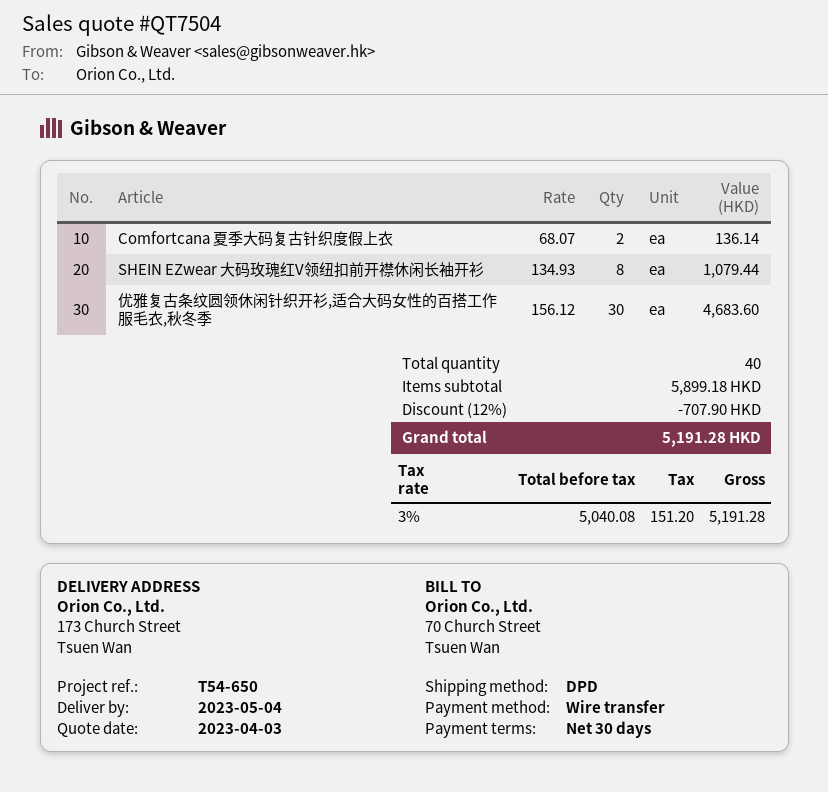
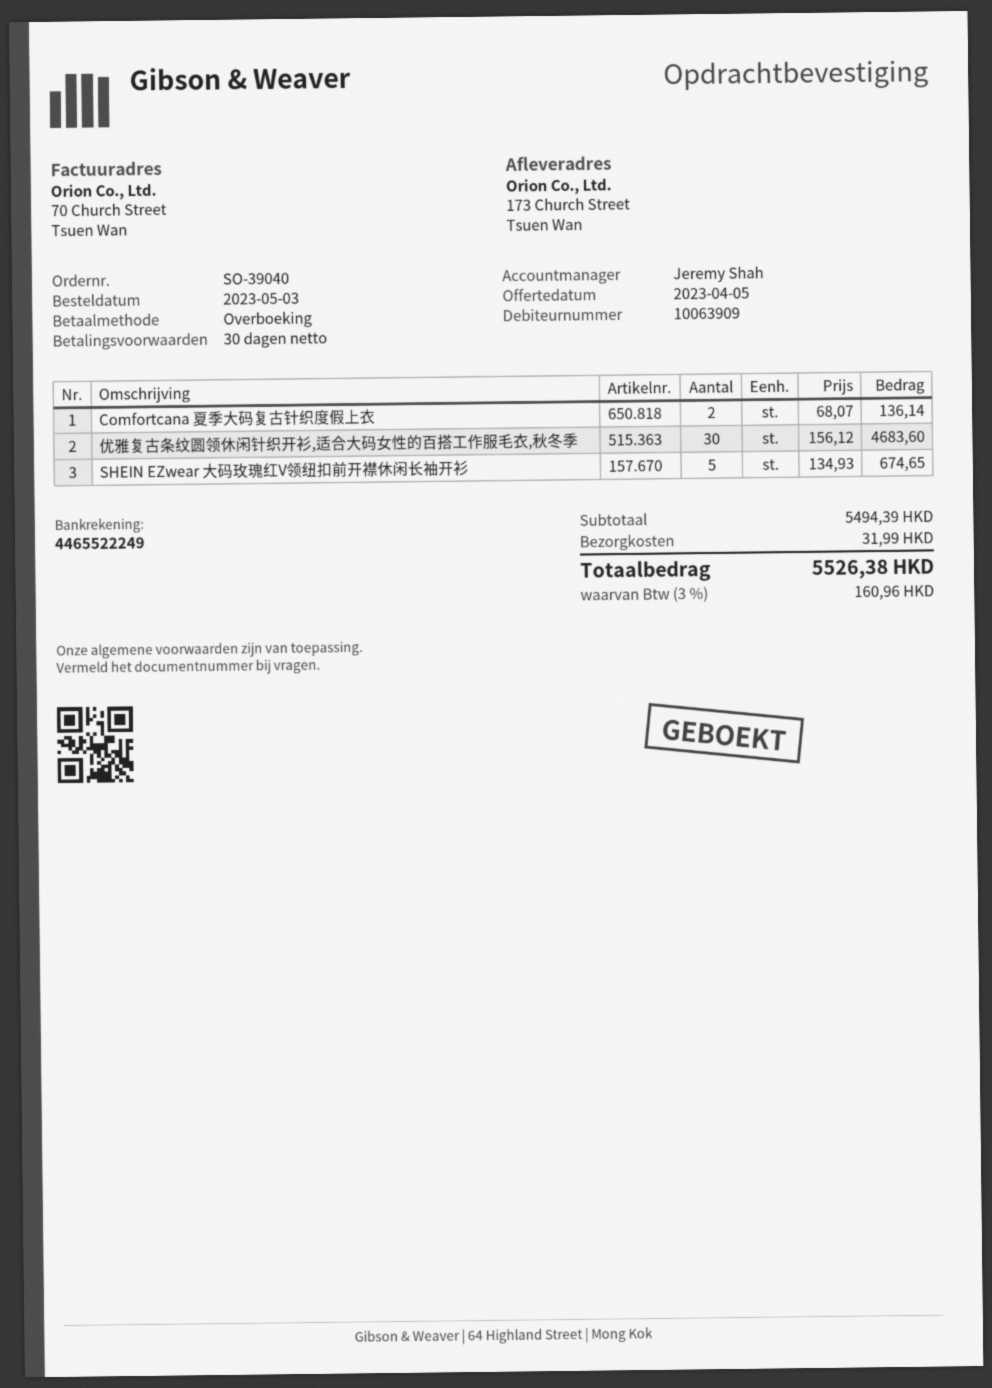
quote date: 2023-04-03 -> 2023-04-05
SHEIN EZwear 大码玫瑰红V领纽扣前开襟休闲长袖开衫: 8 x 134.93 = 1079.44 -> 5 x 134.93 = 674.65
subtotal: 5899.18 -> 5494.39
discount: 12% = 707.90 -> none
shipping: none -> 31.99
tax: 3% = 151.20 -> 3% = 160.96
total: 5191.28 -> 5526.38

